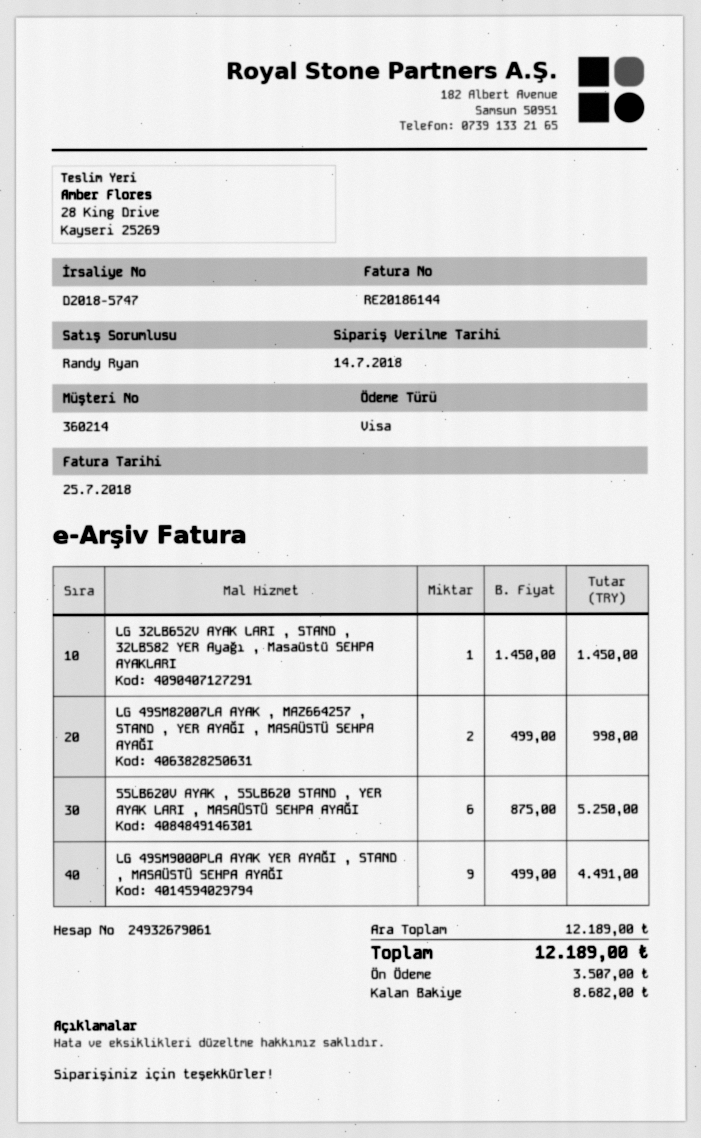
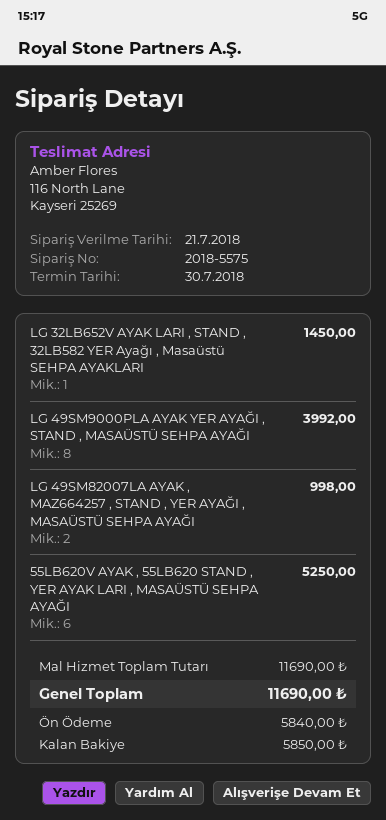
order date: 2018-07-14 -> 2018-07-21
ship to: 28 King Drive, Kayseri 25269 -> 116 North Lane, Kayseri 25269
LG 49SM9000PLA AYAK YER AYAĞI , STAND , MASAÜSTÜ SEHPA AYAĞI: 9 for 4491.00 -> 8 for 3992.00
subtotal: 12189.00 -> 11690.00
total: 12189.00 -> 11690.00
deposit: 3507.00 -> 5840.00
balance: 8682.00 -> 5850.00

